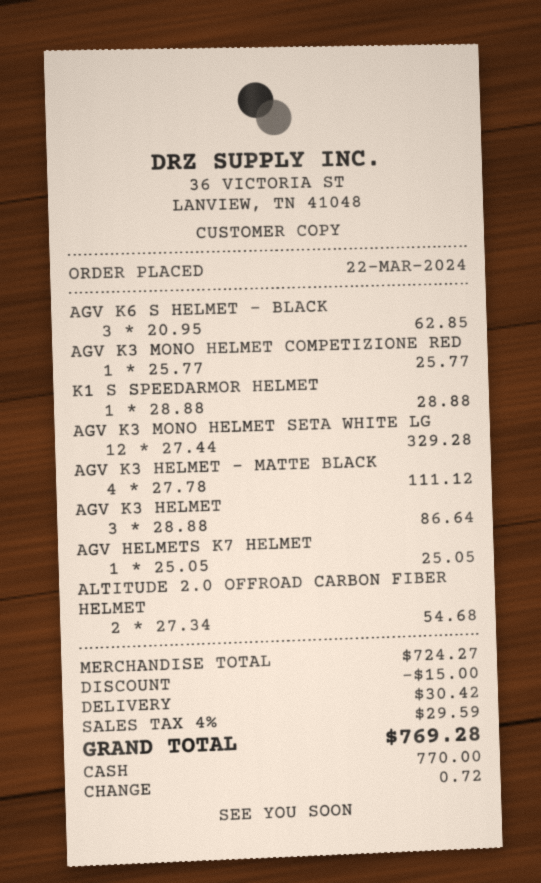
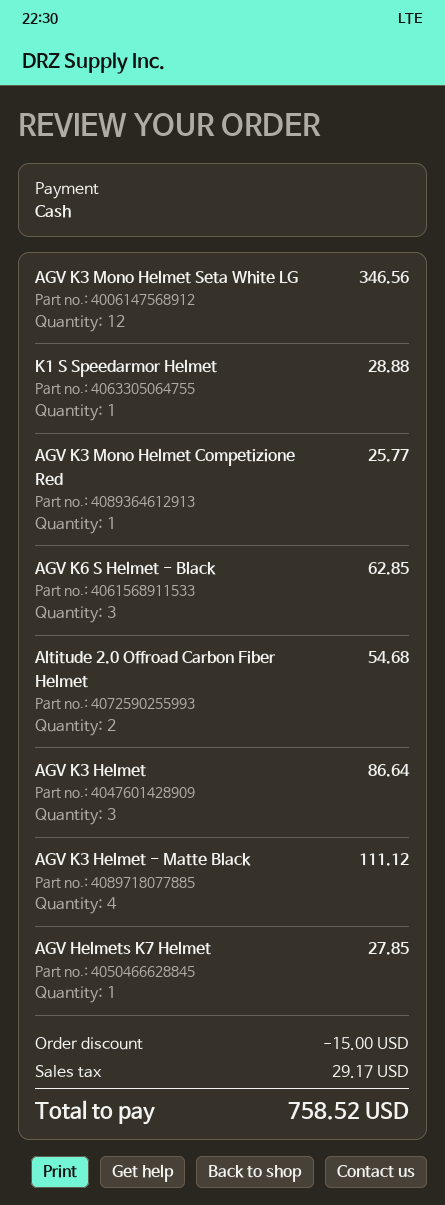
AGV K3 MONO HELMET SETA WHITE LG: 12 for 329.28 -> 12 for 346.56
AGV HELMETS K7 HELMET: 1 for 25.05 -> 1 for 27.85
shipping: 30.42 -> none
tax: 29.59 -> 29.17
total: 769.28 -> 758.52

